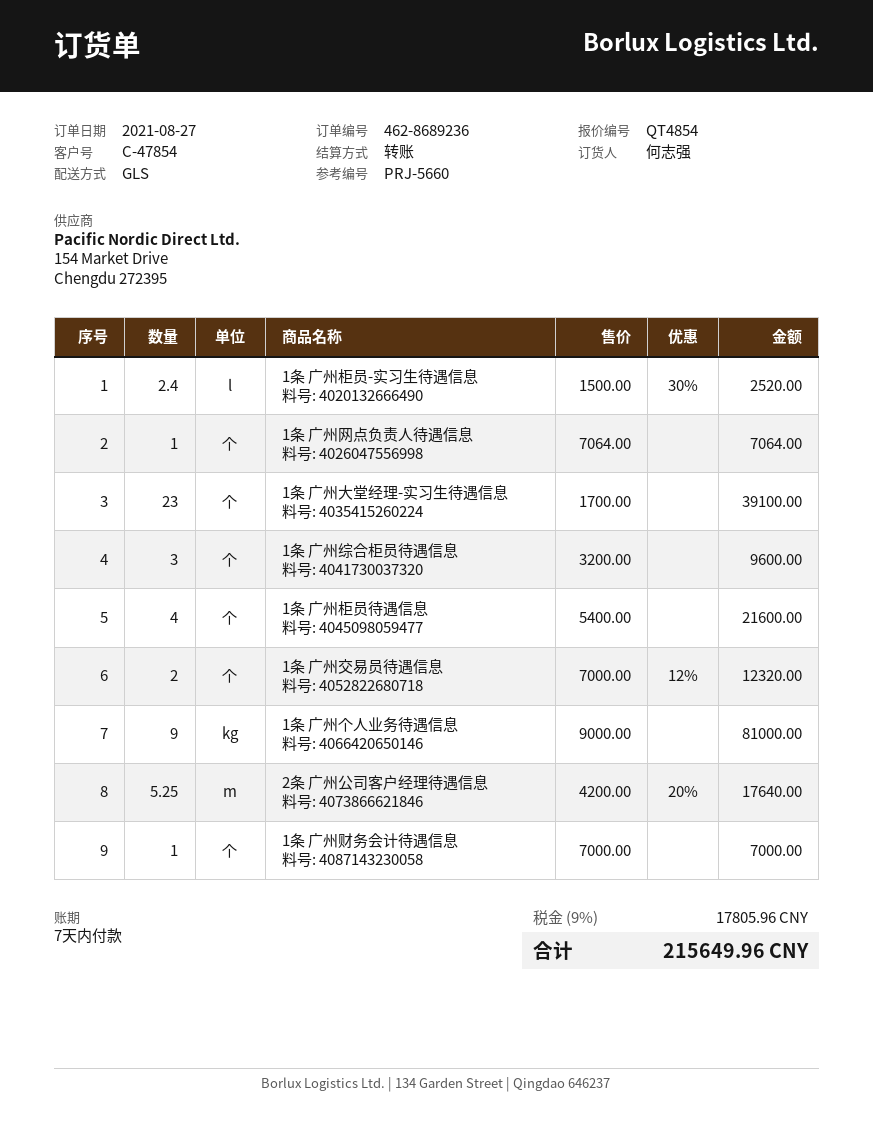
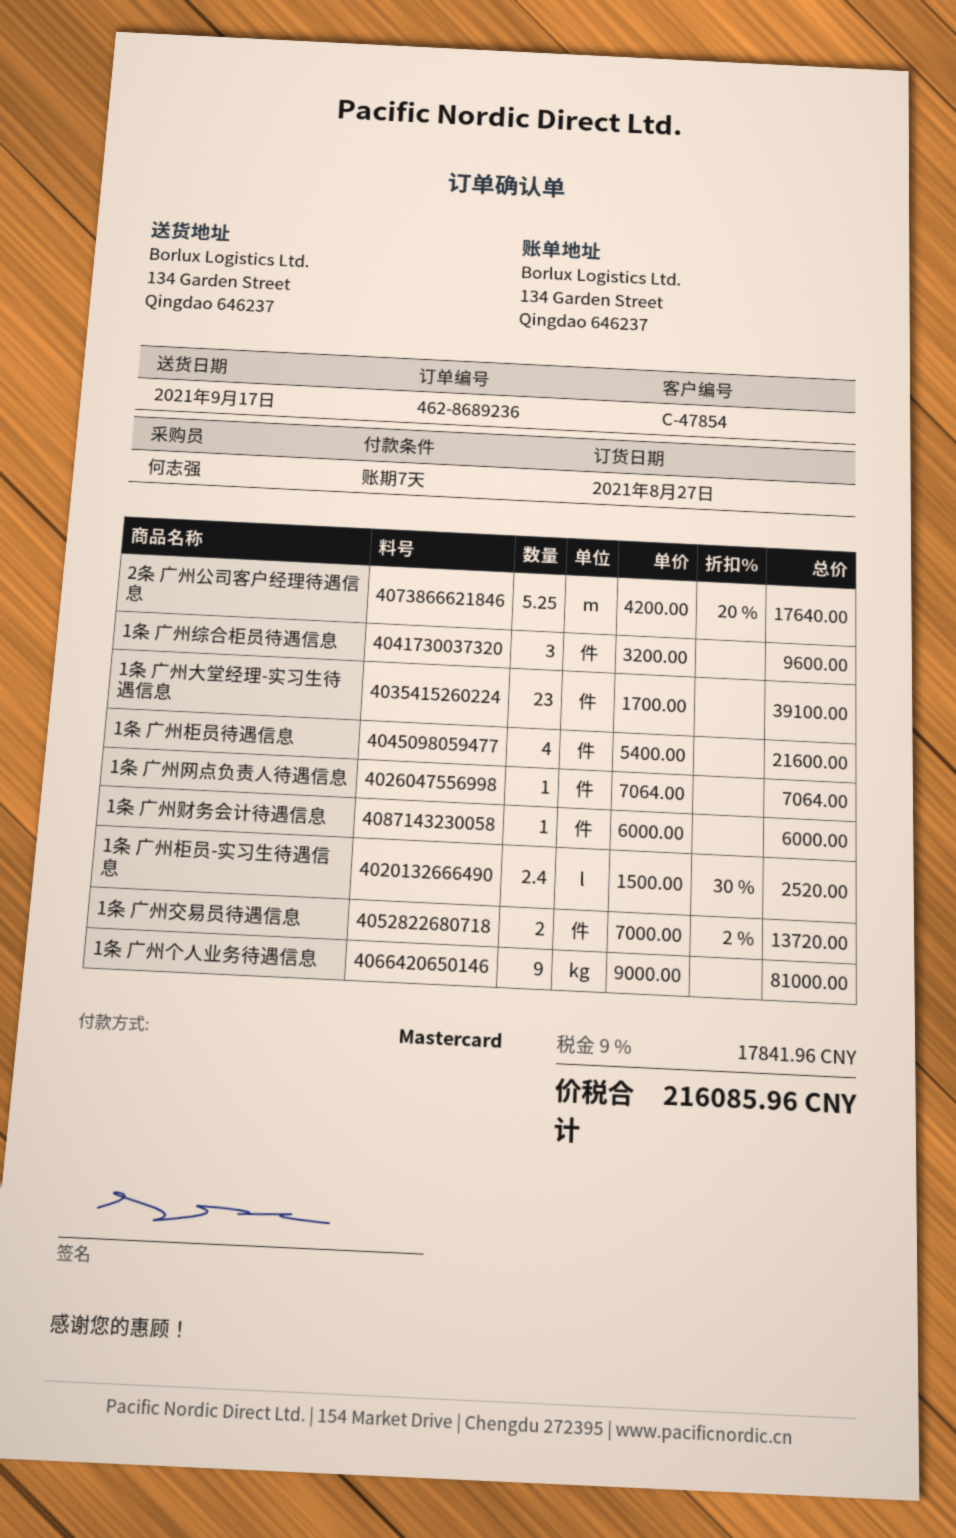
payment method: bank transfer -> Mastercard
1条 广州交易员待遇信息: 2 x 7000.00 - 12% = 12320.00 -> 2 x 7000.00 - 2% = 13720.00
1条 广州财务会计待遇信息: 1 x 7000.00 = 7000.00 -> 1 x 6000.00 = 6000.00
tax: 9% = 17805.96 -> 9% = 17841.96
total: 215649.96 -> 216085.96

